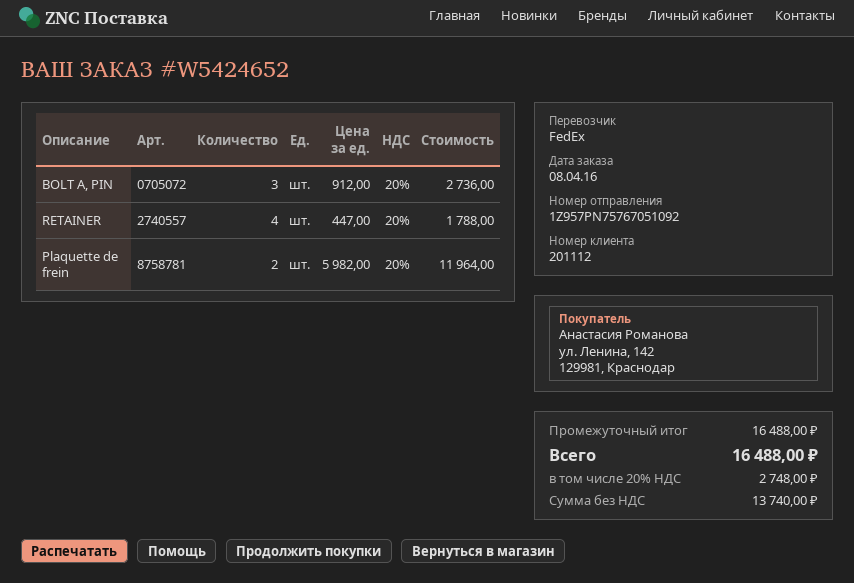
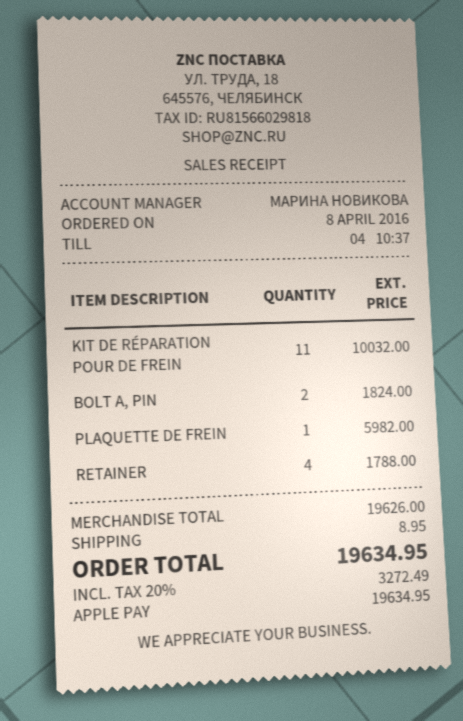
BOLT A, PIN: 3 for 2736.00 -> 2 for 1824.00
Plaquette de frein: 2 for 11964.00 -> 1 for 5982.00
KIT DE RÉPARATION POUR DE FREIN: none -> 11 for 10032.00
subtotal: 16488.00 -> 19626.00
shipping: none -> 8.95
tax: 20% = 2748.00 -> 20% = 3272.49
total: 16488.00 -> 19634.95

